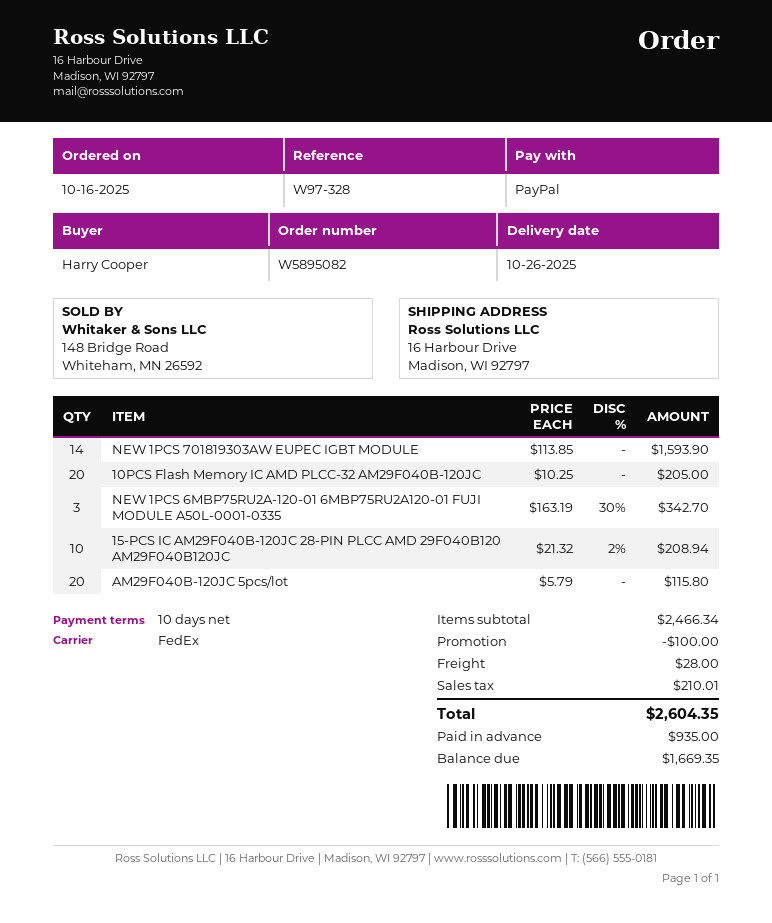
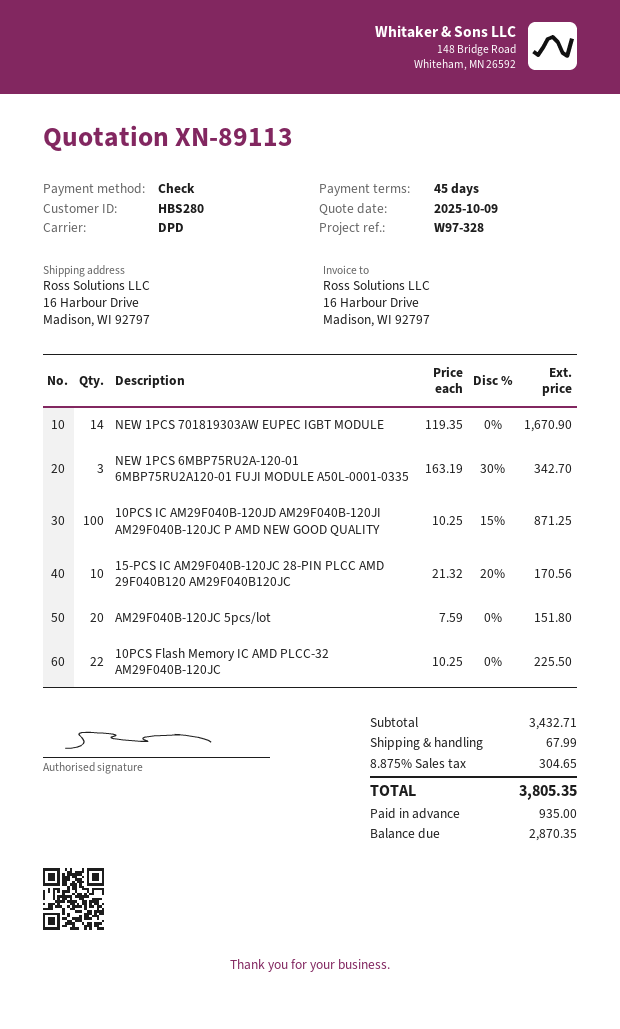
payment terms: 10 days -> 45 days
payment method: PayPal -> cheque
shipping method: FedEx -> DPD
NEW 1PCS 701819303AW EUPEC IGBT MODULE: 14 x 113.85 = 1593.90 -> 14 x 119.35 = 1670.90
10PCS Flash Memory IC AMD PLCC-32 AM29F040B-120JC: 20 x 10.25 = 205.00 -> 22 x 10.25 = 225.50
15-PCS IC AM29F040B-120JC 28-PIN PLCC AMD 29F040B120 AM29F040B120JC: 10 x 21.32 - 2% = 208.94 -> 10 x 21.32 - 20% = 170.56
AM29F040B-120JC 5pcs/lot: 20 x 5.79 = 115.80 -> 20 x 7.59 = 151.80
10PCS IC AM29F040B-120JD AM29F040B-120JI AM29F040B-120JC P AMD NEW GOOD QUALITY: none -> 100 x 10.25 - 15% = 871.25
subtotal: 2466.34 -> 3432.71
discount: 100.00 -> none
shipping: 28.00 -> 67.99
tax: 210.01 -> 304.65
total: 2604.35 -> 3805.35
balance: 1669.35 -> 2870.35

